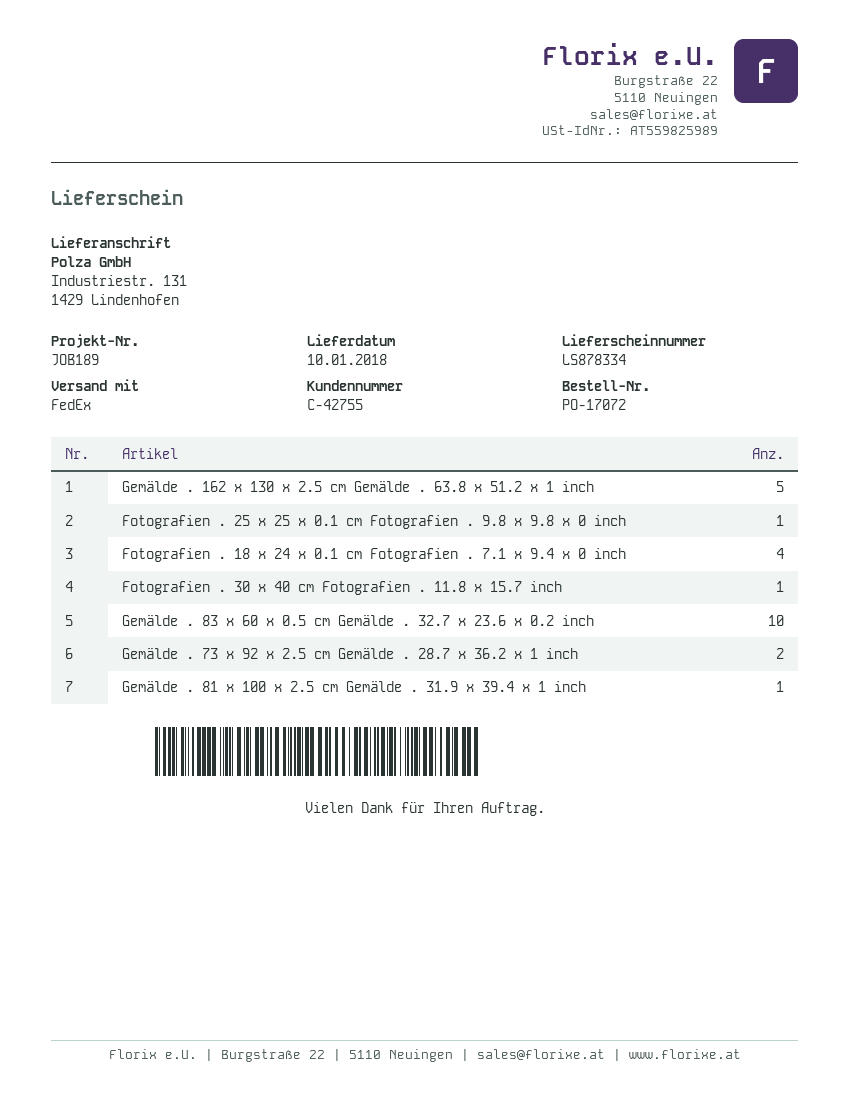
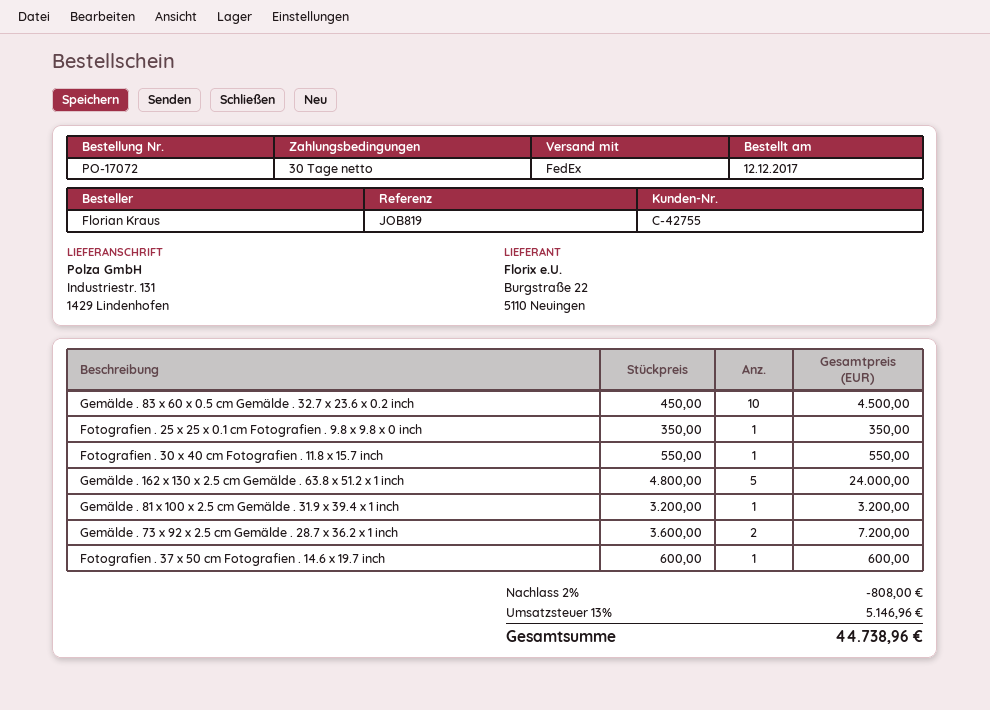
reference: JOB189 -> JOB819
Fotografien . 18 x 24 x 0.1 cm Fotografien . 7.1 x 9.4 x 0 inch: 4 -> none
Fotografien . 37 x 50 cm Fotografien . 14.6 x 19.7 inch: none -> 1

